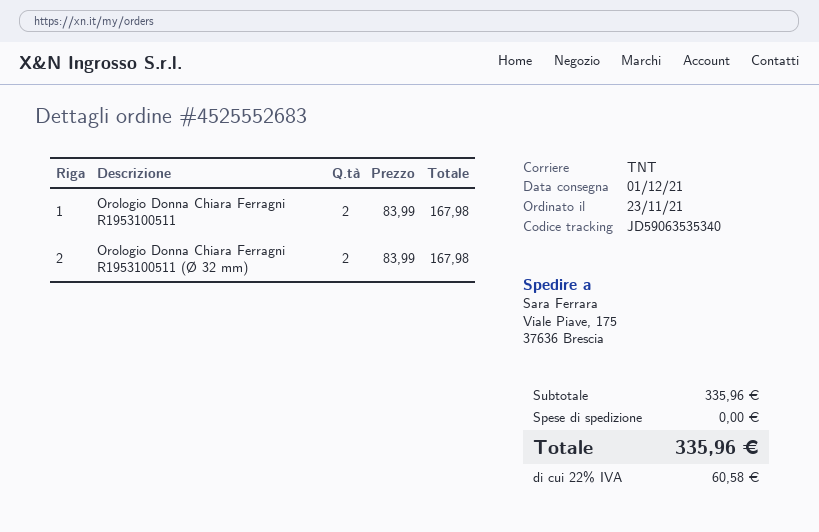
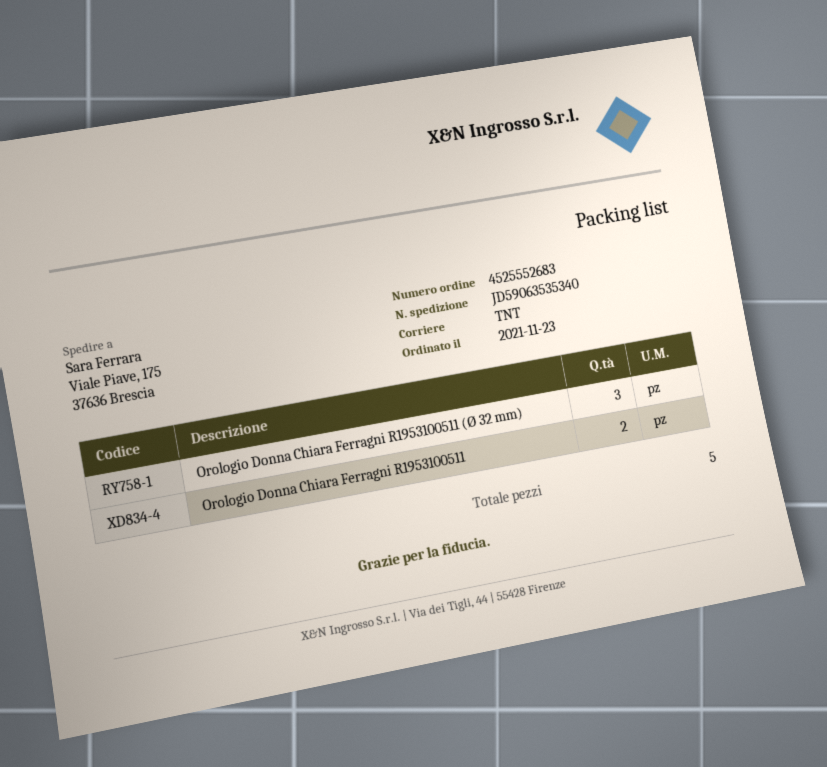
Orologio Donna Chiara Ferragni R1953100511 (Ø 32 mm): 2 -> 3

